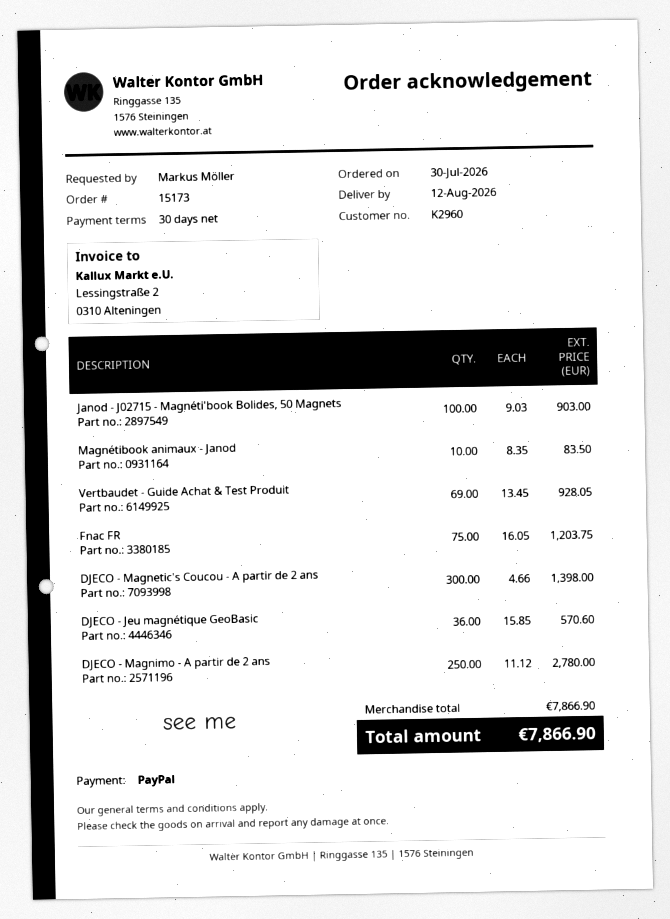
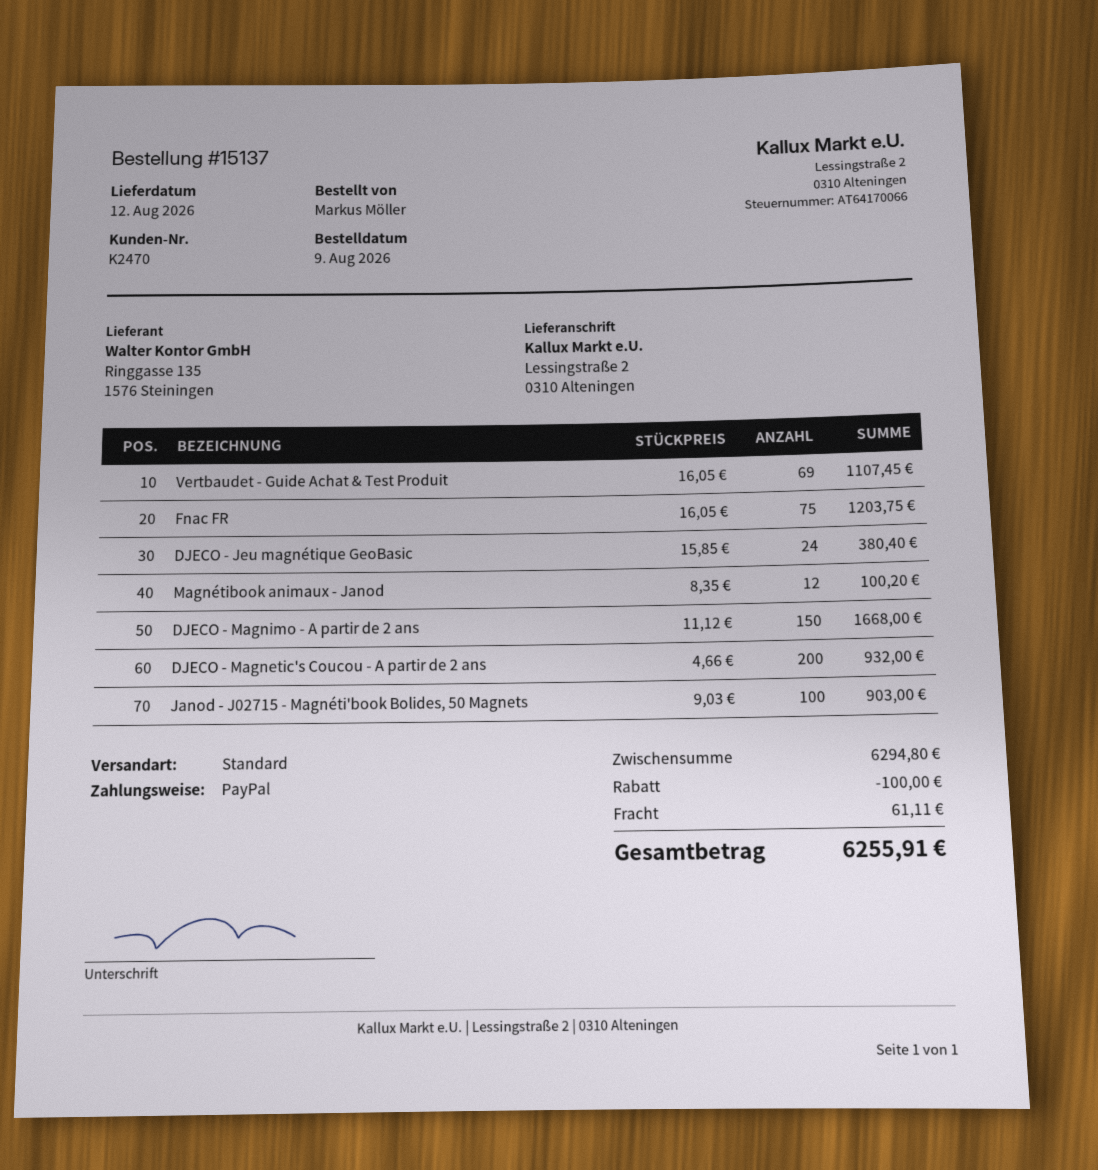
order number: 15173 -> 15137
order date: 2026-07-30 -> 2026-08-09
customer number: K2960 -> K2470
Magnétibook animaux - Janod: 10 x 8.35 = 83.50 -> 12 x 8.35 = 100.20
Vertbaudet - Guide Achat & Test Produit: 69 x 13.45 = 928.05 -> 69 x 16.05 = 1107.45
DJECO - Magnetic's Coucou - A partir de 2 ans: 300 x 4.66 = 1398.00 -> 200 x 4.66 = 932.00
DJECO - Jeu magnétique GeoBasic: 36 x 15.85 = 570.60 -> 24 x 15.85 = 380.40
DJECO - Magnimo - A partir de 2 ans: 250 x 11.12 = 2780.00 -> 150 x 11.12 = 1668.00
subtotal: 7866.90 -> 6294.80
discount: none -> 100.00
shipping: none -> 61.11
total: 7866.90 -> 6255.91

